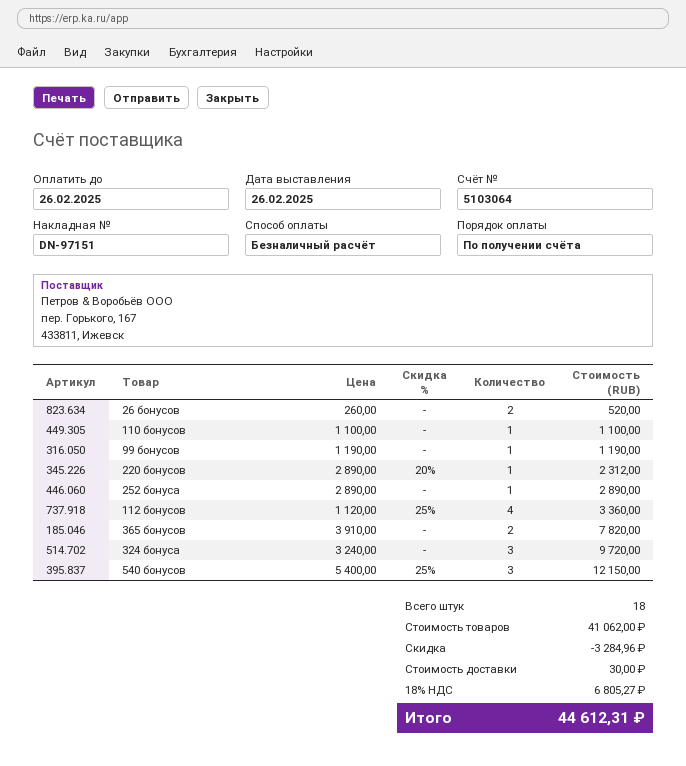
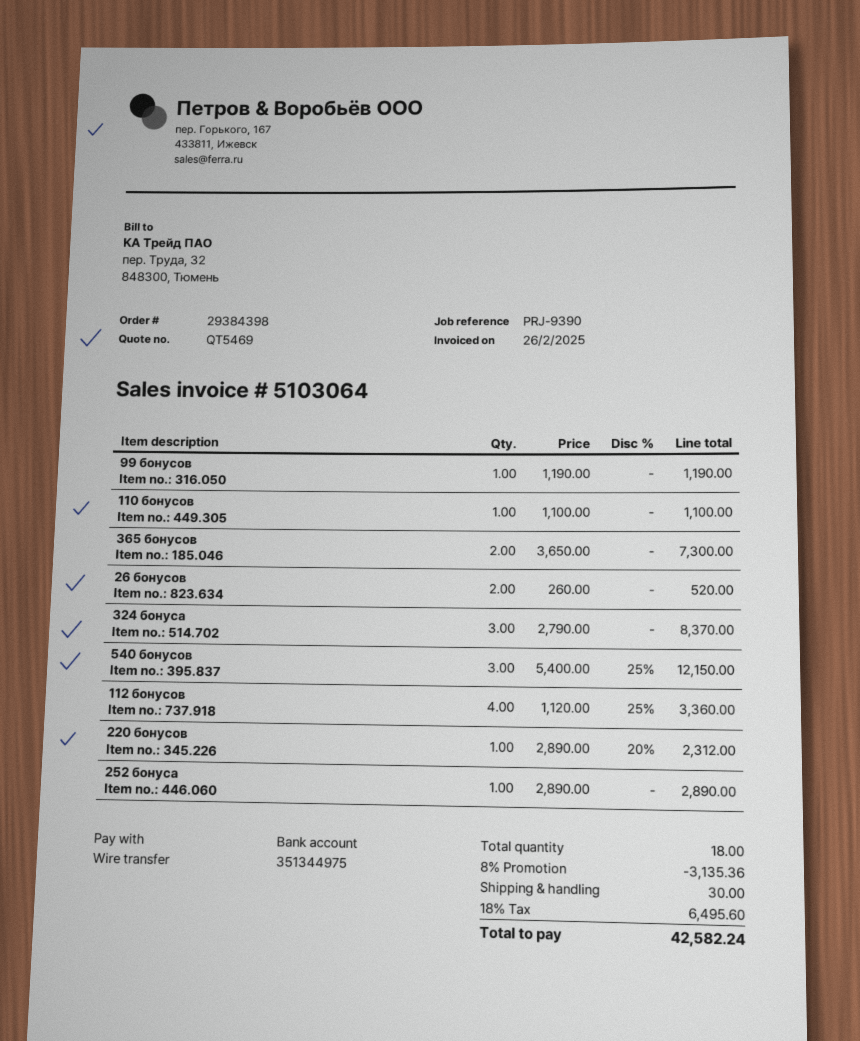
365 бонусов: 2 x 3910.00 = 7820.00 -> 2 x 3650.00 = 7300.00
324 бонуса: 3 x 3240.00 = 9720.00 -> 3 x 2790.00 = 8370.00
discount: 3284.96 -> 3135.36
tax: 18% = 6805.27 -> 18% = 6495.60
total: 44612.31 -> 42582.24

